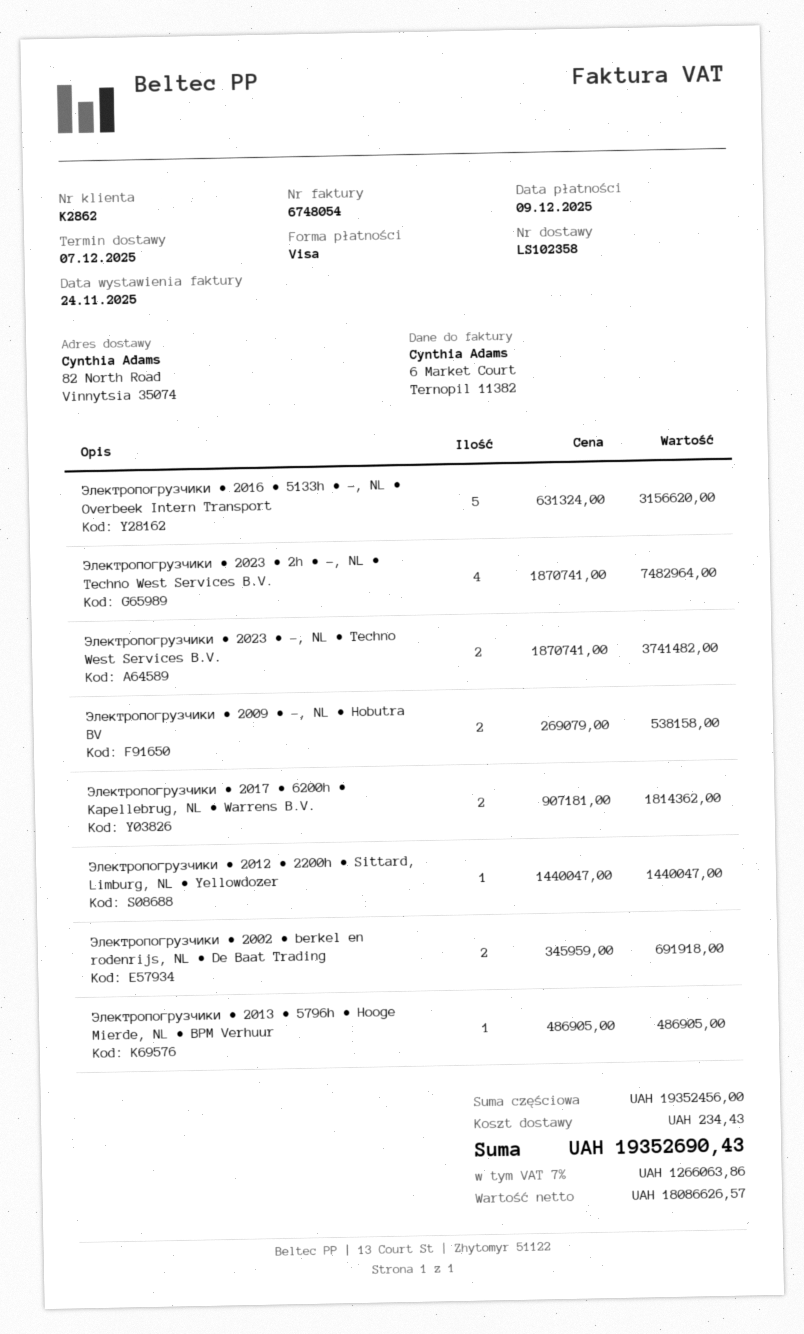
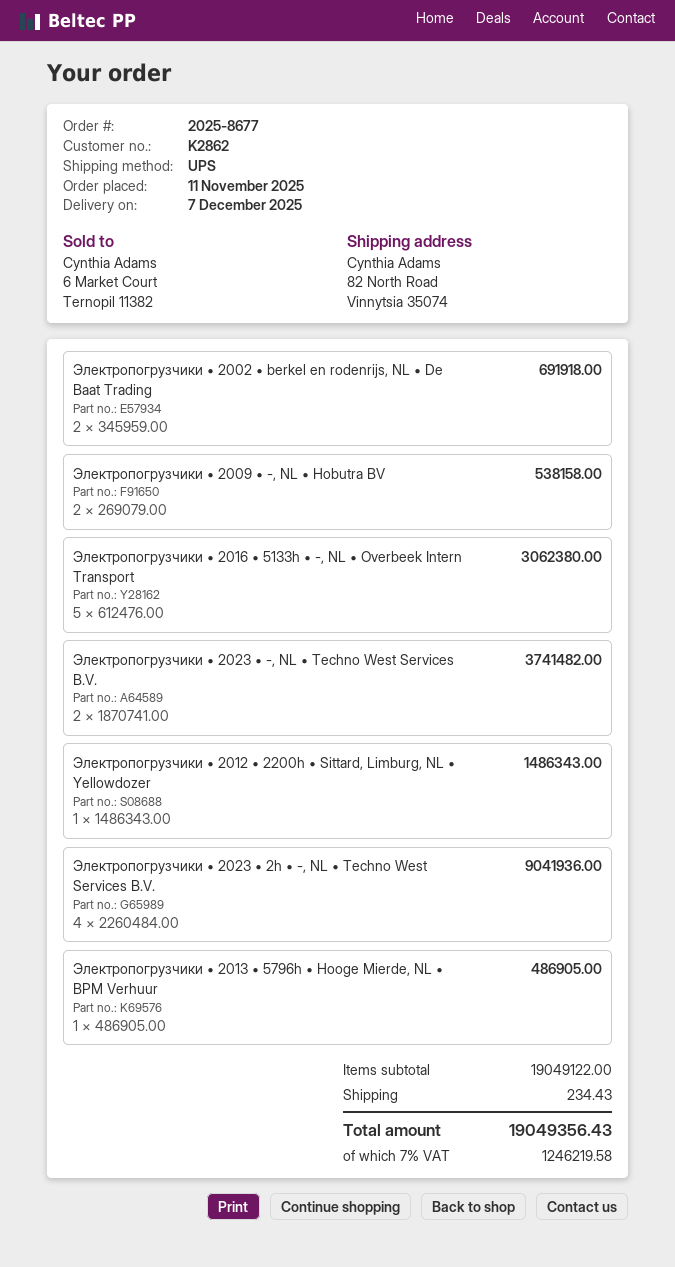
Электропогрузчики • 2016 • 5133h • -, NL • Overbeek Intern Transport: 5 x 631324.00 = 3156620.00 -> 5 x 612476.00 = 3062380.00
Электропогрузчики • 2023 • 2h • -, NL • Techno West Services B.V.: 4 x 1870741.00 = 7482964.00 -> 4 x 2260484.00 = 9041936.00
Электропогрузчики • 2017 • 6200h • Kapellebrug, NL • Warrens B.V.: 2 x 907181.00 = 1814362.00 -> none
Электропогрузчики • 2012 • 2200h • Sittard, Limburg, NL • Yellowdozer: 1 x 1440047.00 = 1440047.00 -> 1 x 1486343.00 = 1486343.00
subtotal: 19352456.00 -> 19049122.00
tax: 7% = 1266063.86 -> 7% = 1246219.58
total: 19352690.43 -> 19049356.43

